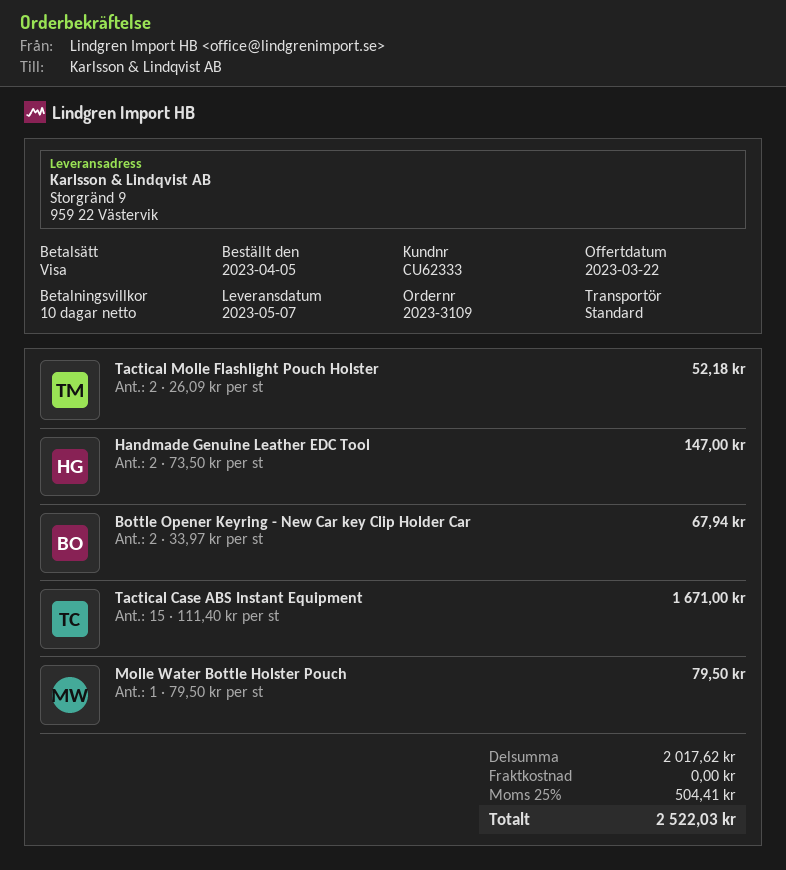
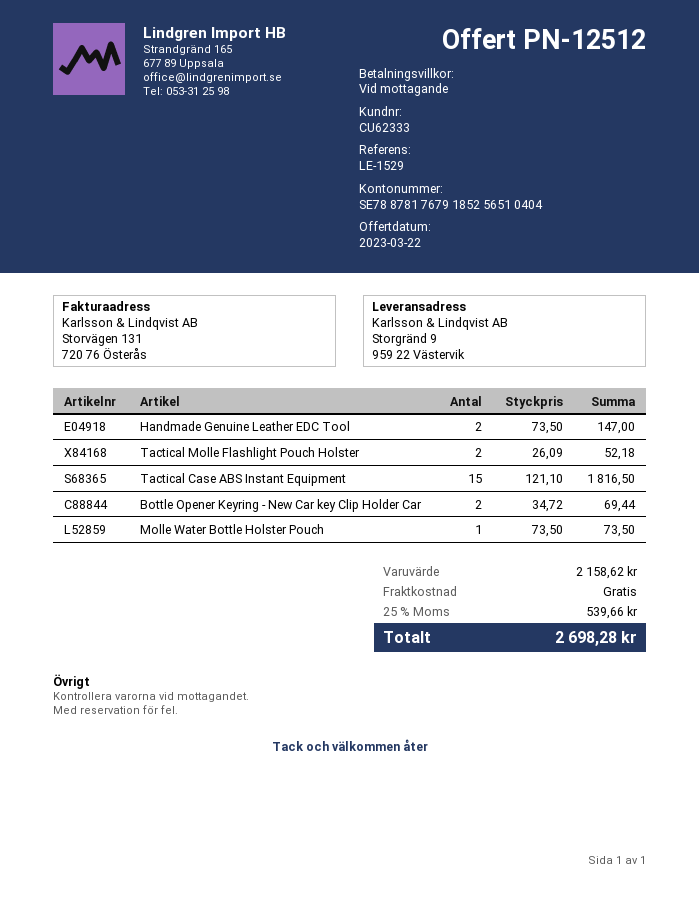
payment terms: 10 days -> on receipt
Bottle Opener Keyring - New Car key Clip Holder Car: 2 x 33.97 = 67.94 -> 2 x 34.72 = 69.44
Tactical Case ABS Instant Equipment: 15 x 111.40 = 1671.00 -> 15 x 121.10 = 1816.50
Molle Water Bottle Holster Pouch: 1 x 79.50 = 79.50 -> 1 x 73.50 = 73.50
subtotal: 2017.62 -> 2158.62
tax: 25% = 504.41 -> 25% = 539.66
total: 2522.03 -> 2698.28

